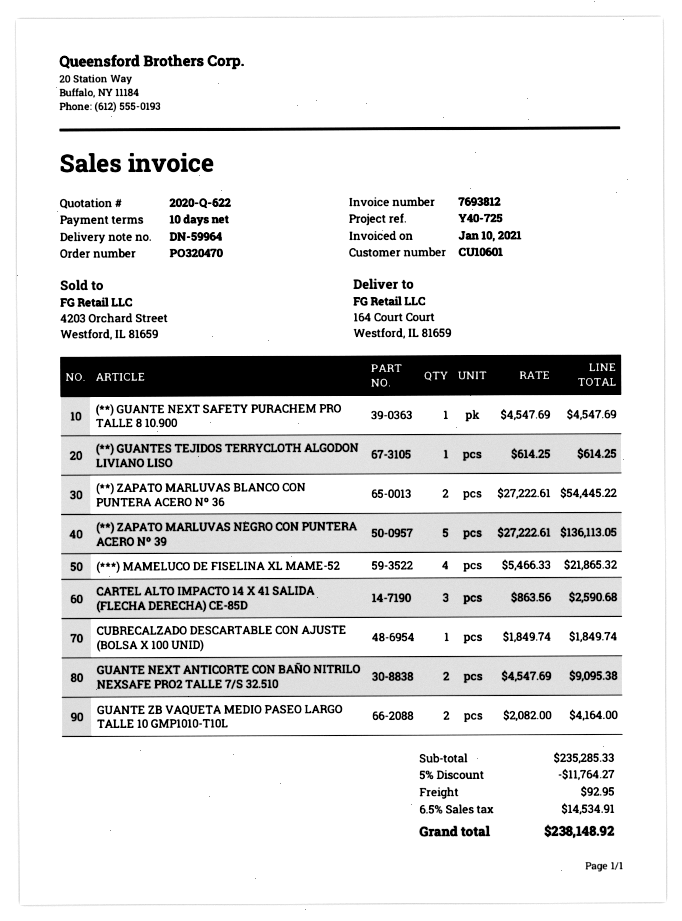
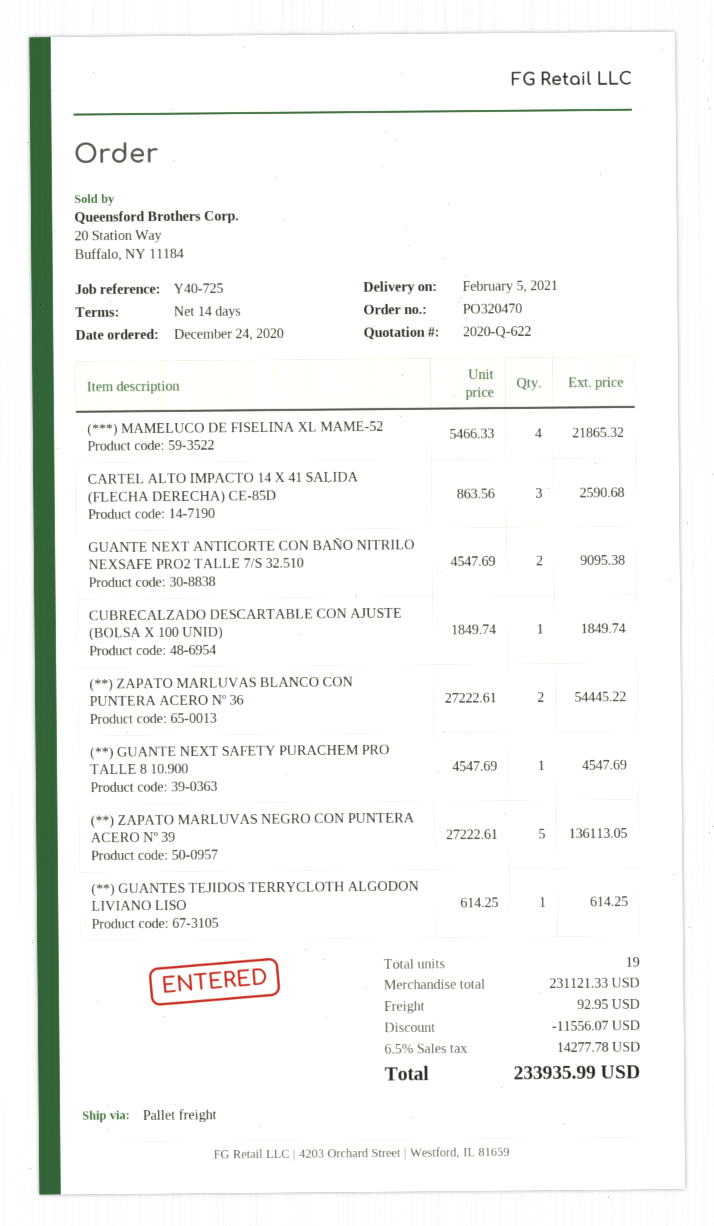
payment terms: 10 days -> 14 days
GUANTE ZB VAQUETA MEDIO PASEO LARGO TALLE 10 GMP1010-T10L: 2 x 2082.00 = 4164.00 -> none
subtotal: 235285.33 -> 231121.33
discount: 11764.27 -> 11556.07
tax: 6.5% = 14534.91 -> 6.5% = 14277.78
total: 238148.92 -> 233935.99

